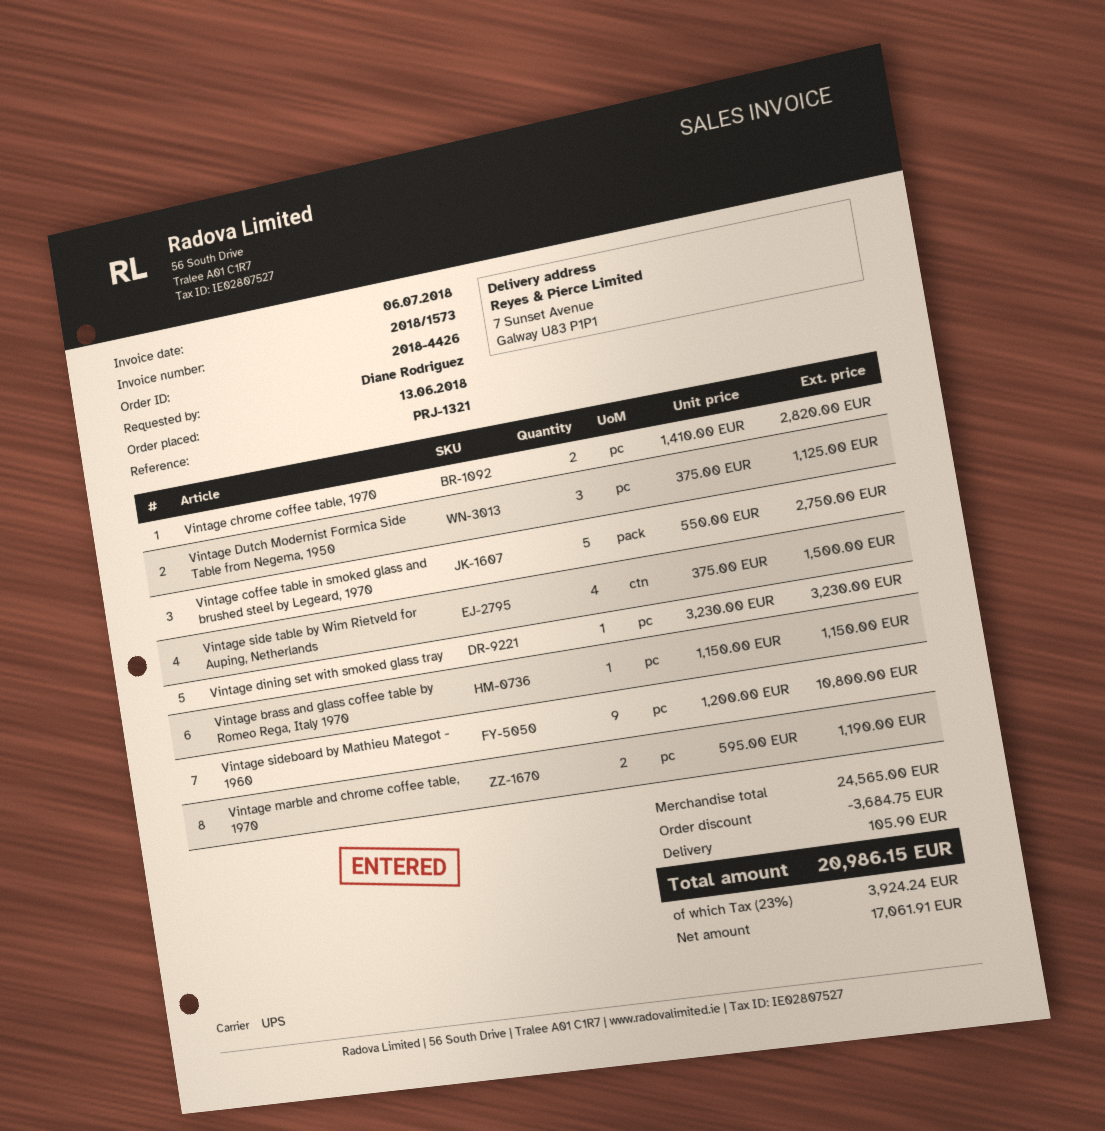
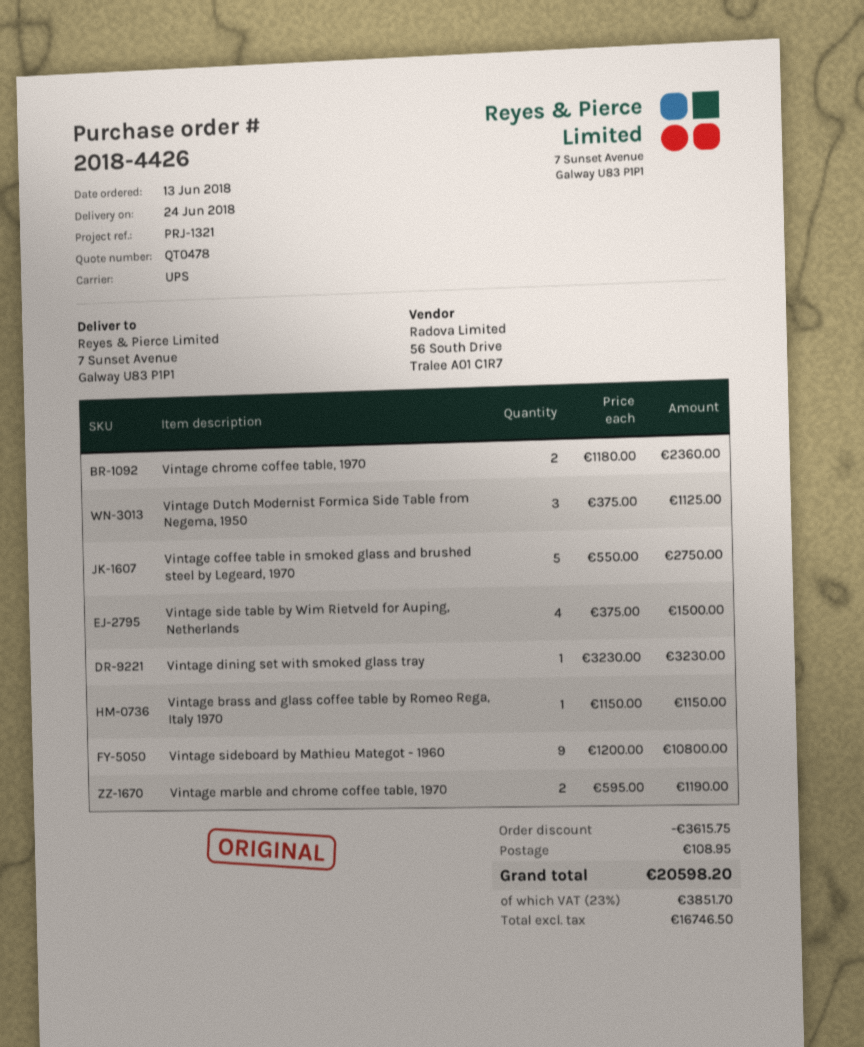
Vintage chrome coffee table, 1970: 2 x 1410.00 = 2820.00 -> 2 x 1180.00 = 2360.00
discount: 3684.75 -> 3615.75
shipping: 105.90 -> 108.95
net: 17061.91 -> 16746.50
tax: 23% = 3924.24 -> 23% = 3851.70
total: 20986.15 -> 20598.20

